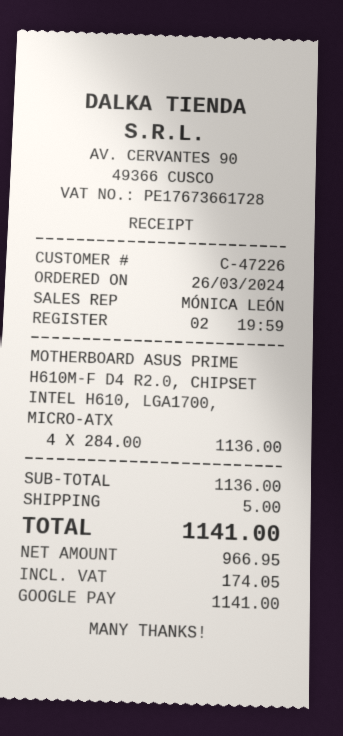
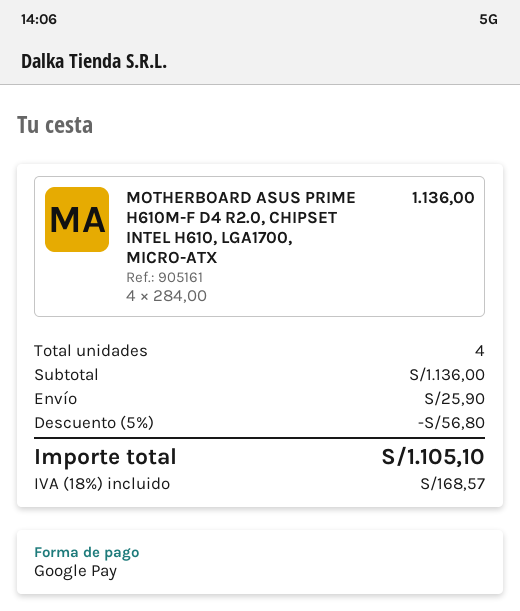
discount: none -> 5% = 56.80
shipping: 5.00 -> 25.90
tax: 174.05 -> 168.57
total: 1141.00 -> 1105.10

